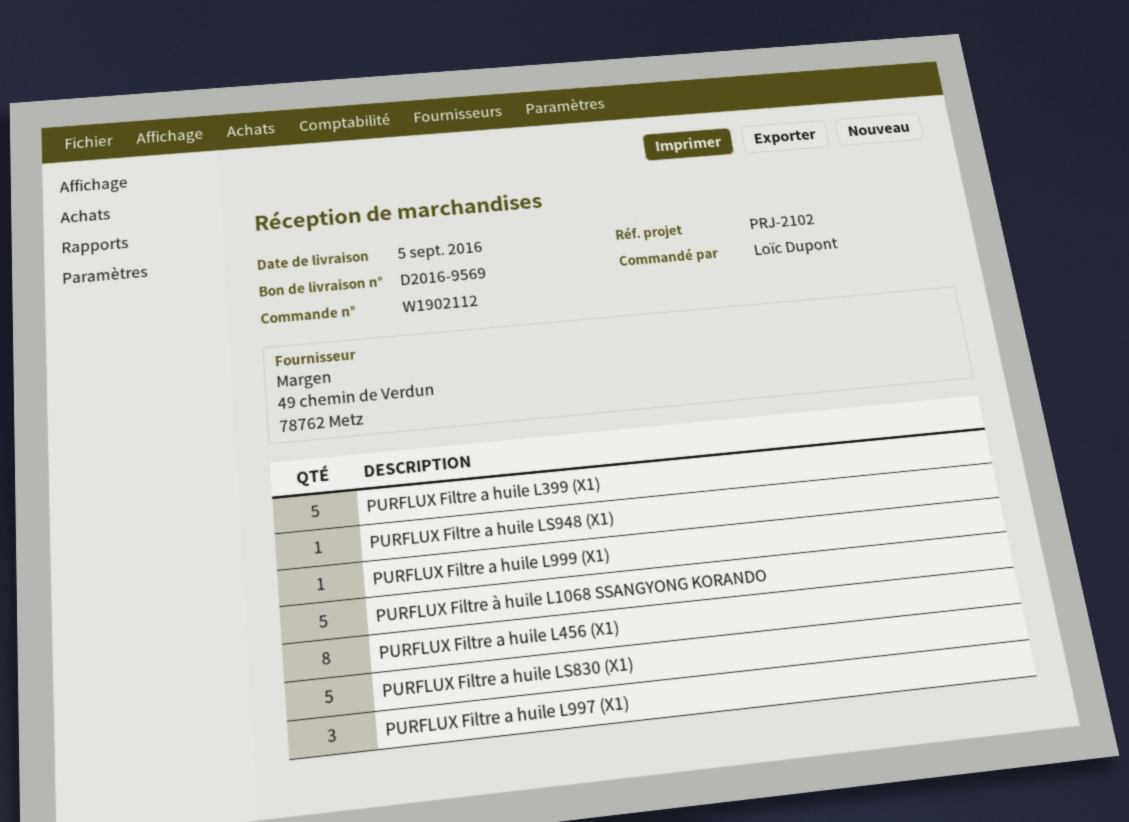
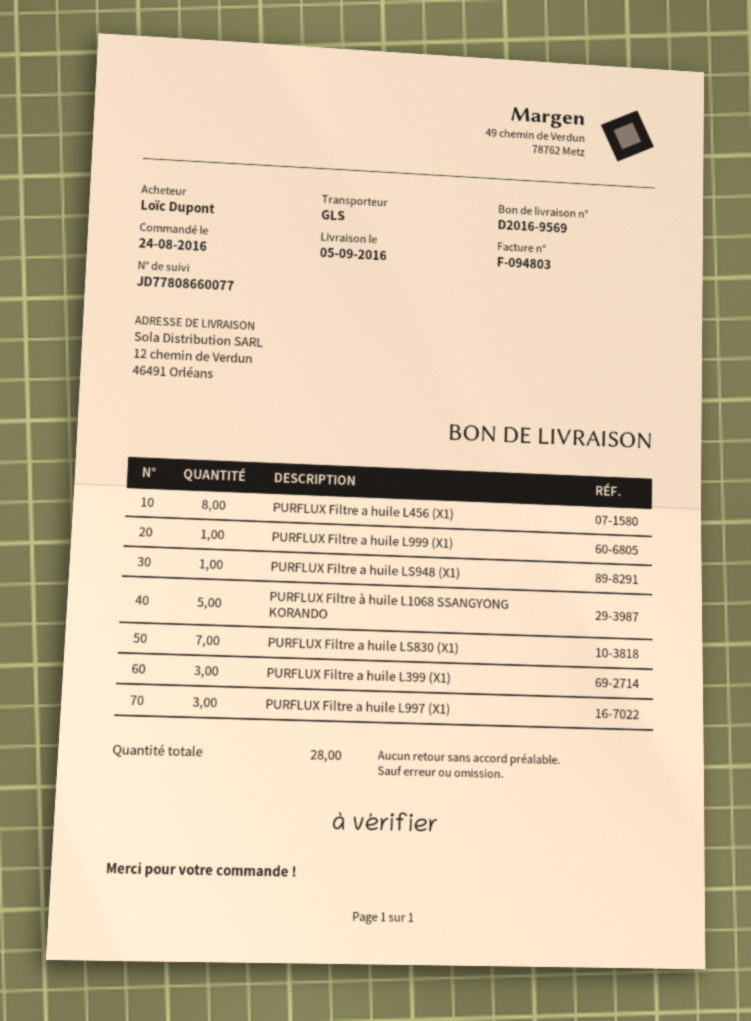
PURFLUX Filtre a huile L399 (X1): 5 -> 3
PURFLUX Filtre a huile LS830 (X1): 5 -> 7

